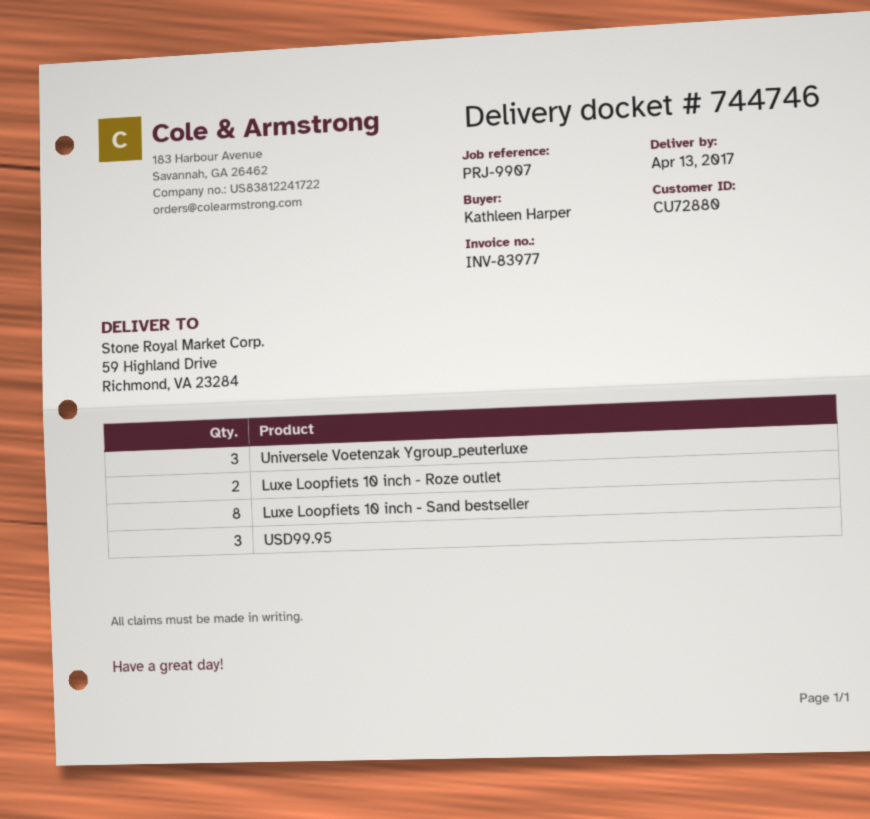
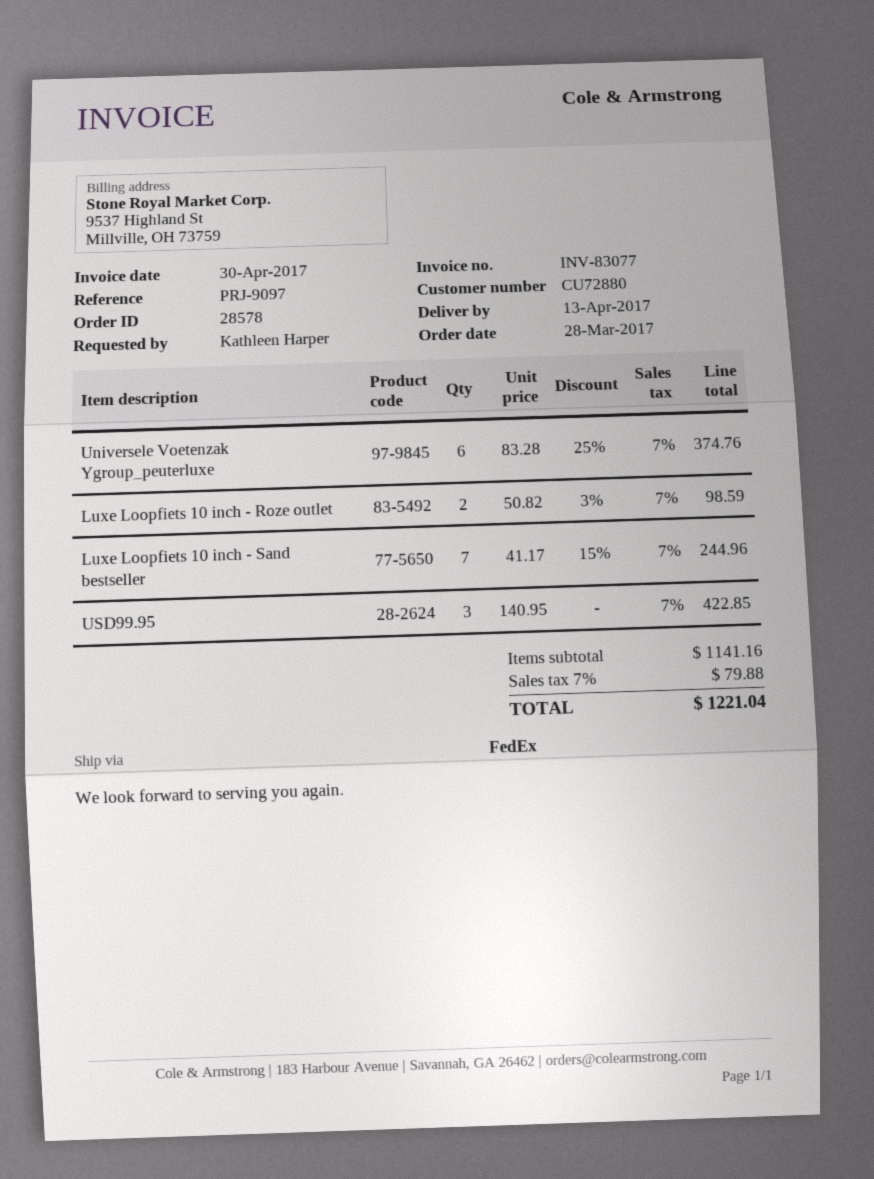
invoice number: INV-83977 -> INV-83077
reference: PRJ-9907 -> PRJ-9097
Universele Voetenzak Ygroup_peuterluxe: 3 -> 6
Luxe Loopfiets 10 inch - Sand bestseller: 8 -> 7

